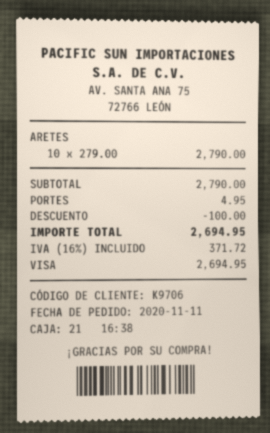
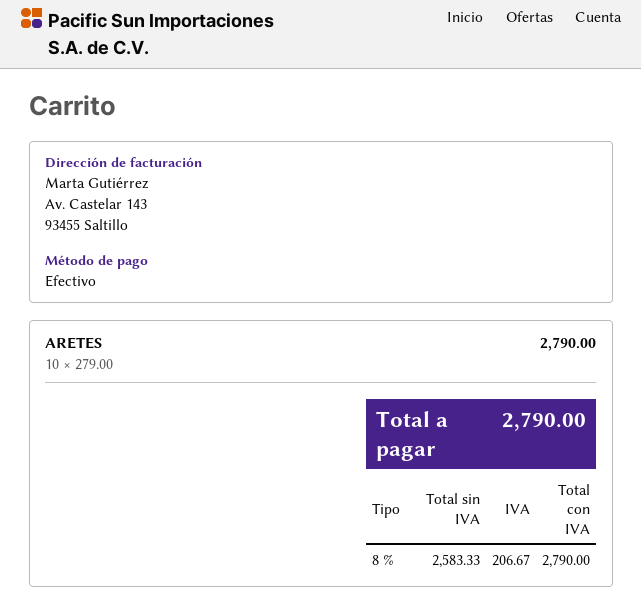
payment method: Visa -> cash
discount: 100.00 -> none
shipping: 4.95 -> none
tax: 16% = 371.72 -> 8% = 206.67
total: 2694.95 -> 2790.00

